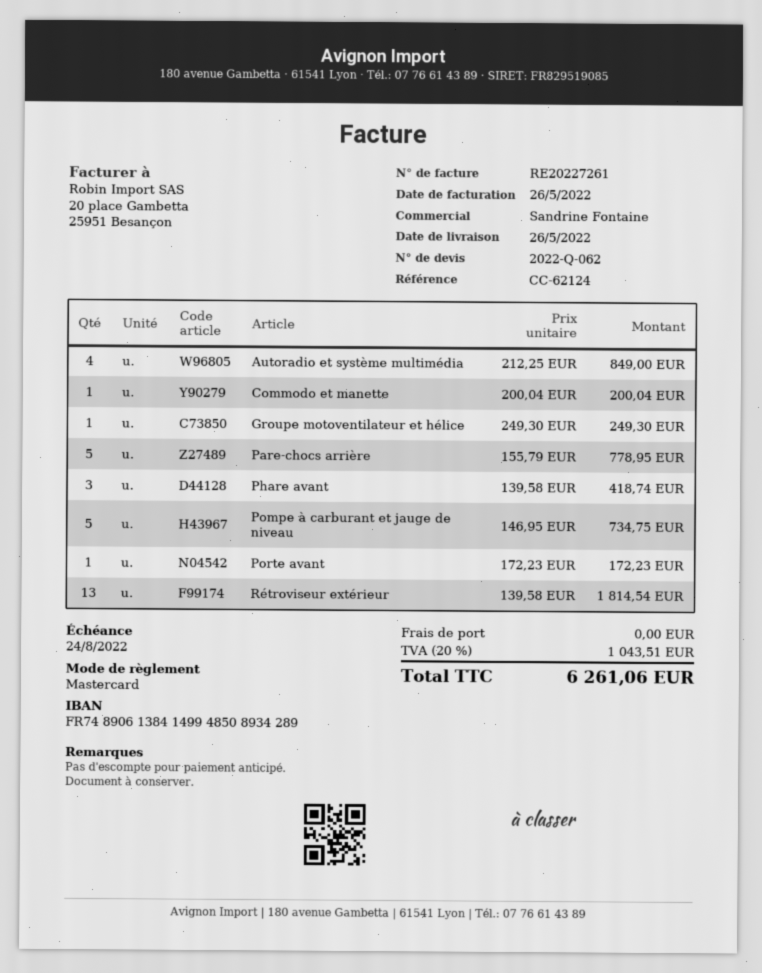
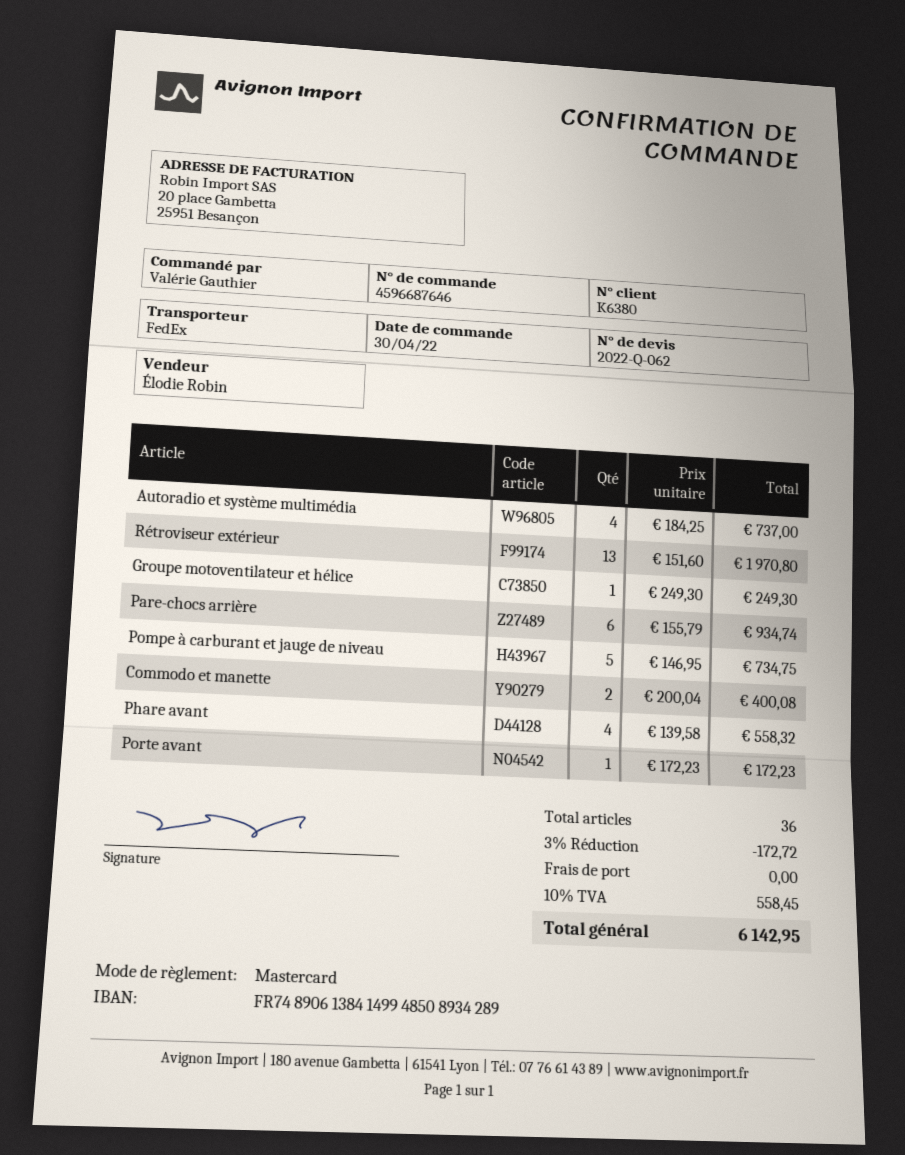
sales rep: Sandrine Fontaine -> Élodie Robin
Autoradio et système multimédia: 4 x 212.25 = 849.00 -> 4 x 184.25 = 737.00
Commodo et manette: 1 x 200.04 = 200.04 -> 2 x 200.04 = 400.08
Pare-chocs arrière: 5 x 155.79 = 778.95 -> 6 x 155.79 = 934.74
Phare avant: 3 x 139.58 = 418.74 -> 4 x 139.58 = 558.32
Rétroviseur extérieur: 13 x 139.58 = 1814.54 -> 13 x 151.60 = 1970.80
discount: none -> 3% = 172.72
tax: 20% = 1043.51 -> 10% = 558.45
total: 6261.06 -> 6142.95

